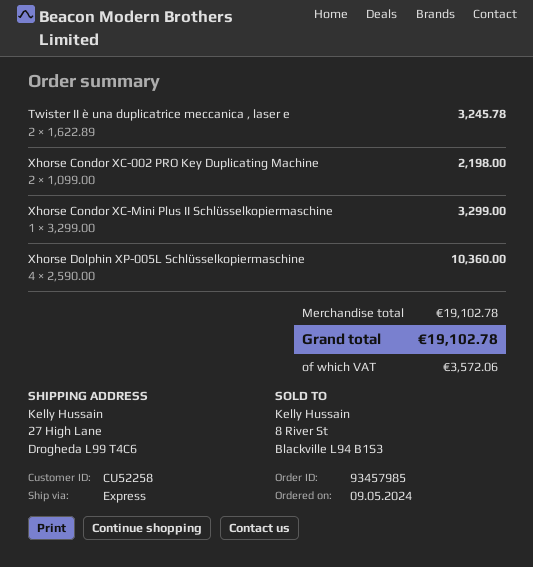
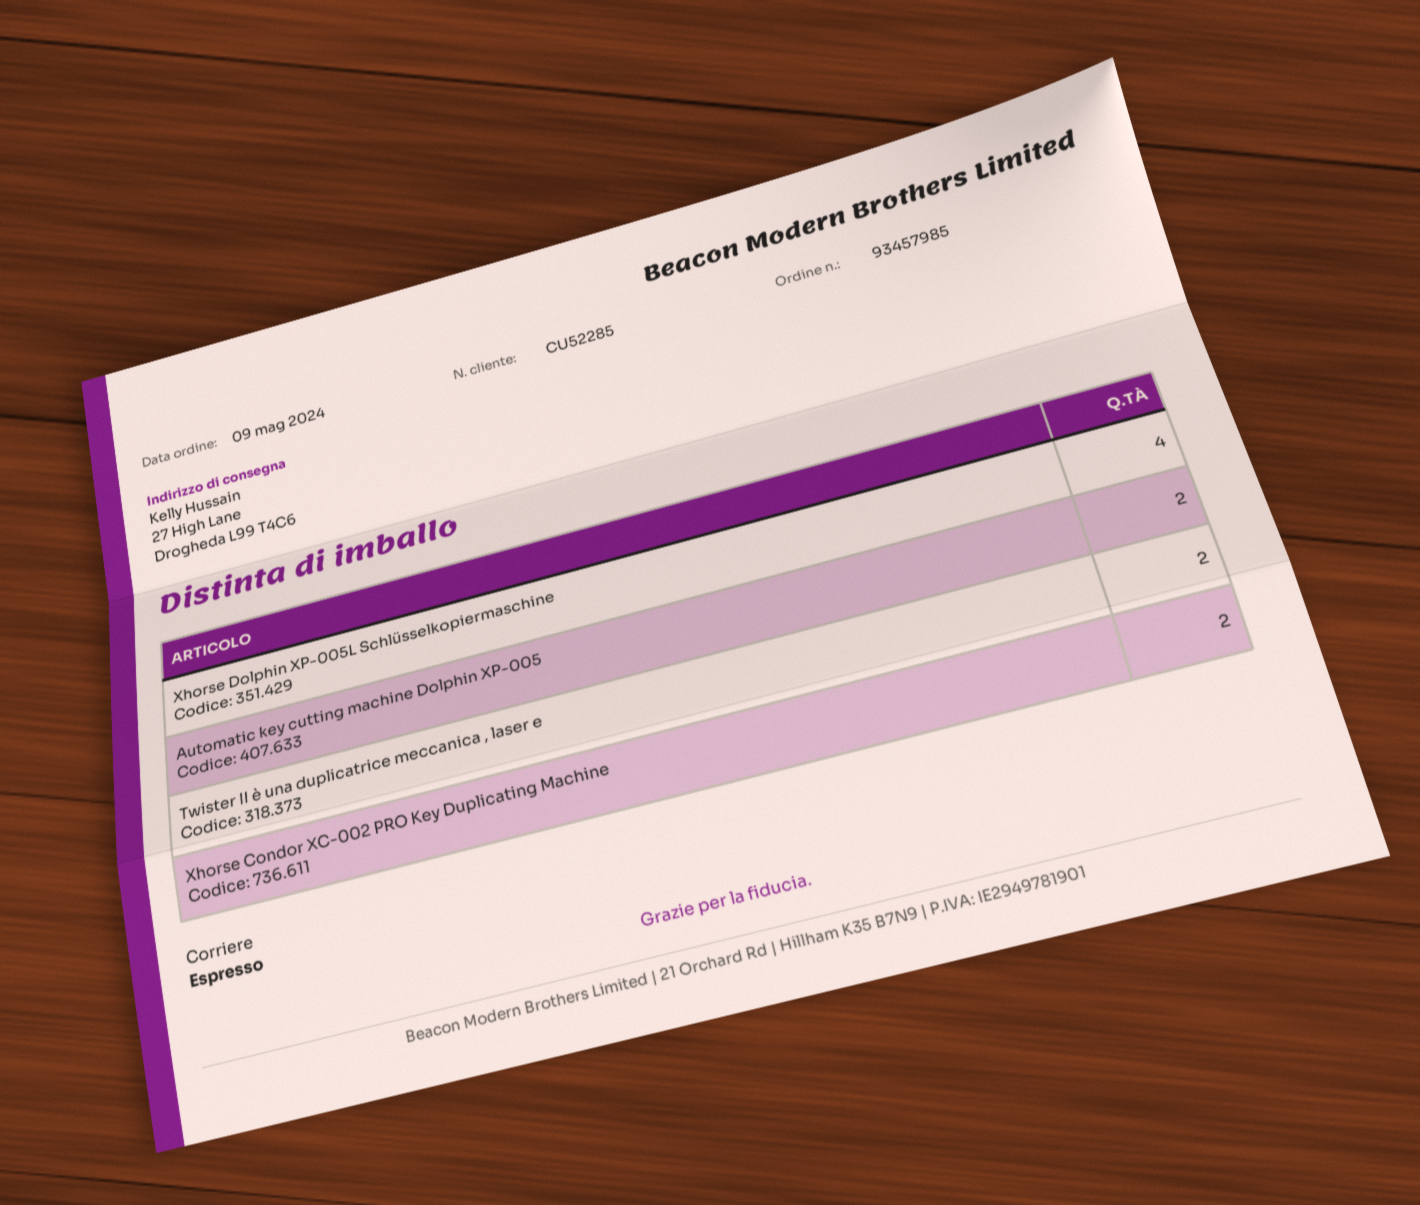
customer number: CU52258 -> CU52285
Xhorse Condor XC-Mini Plus II Schlüsselkopiermaschine: 1 -> none
Automatic key cutting machine Dolphin XP-005: none -> 2

